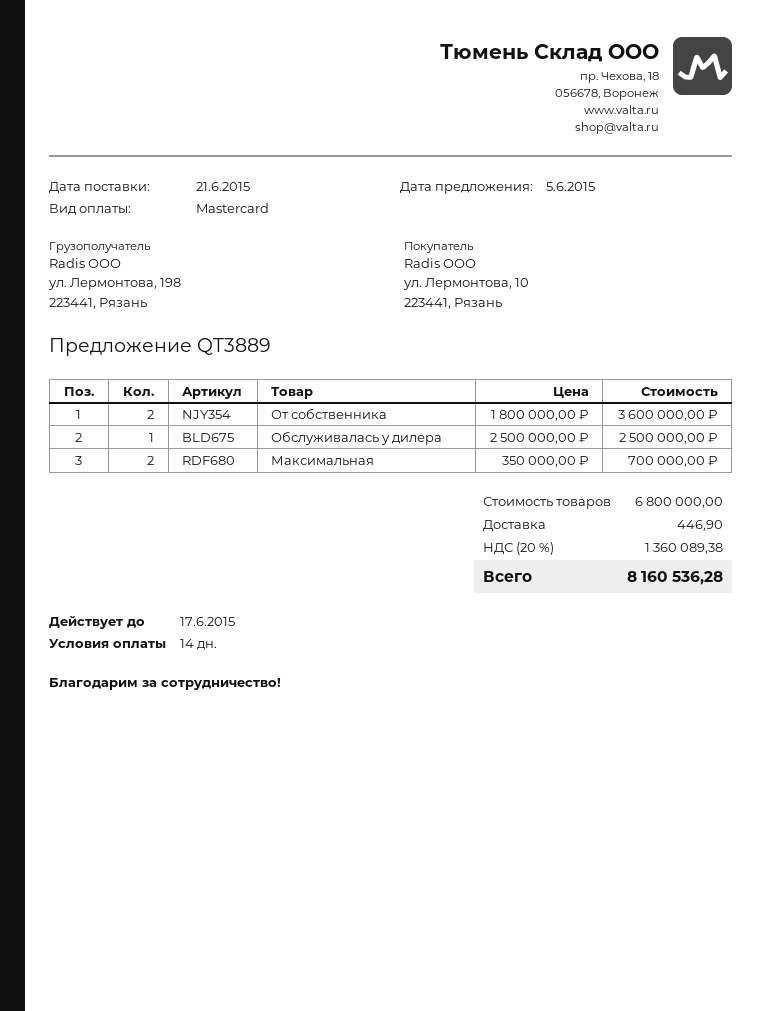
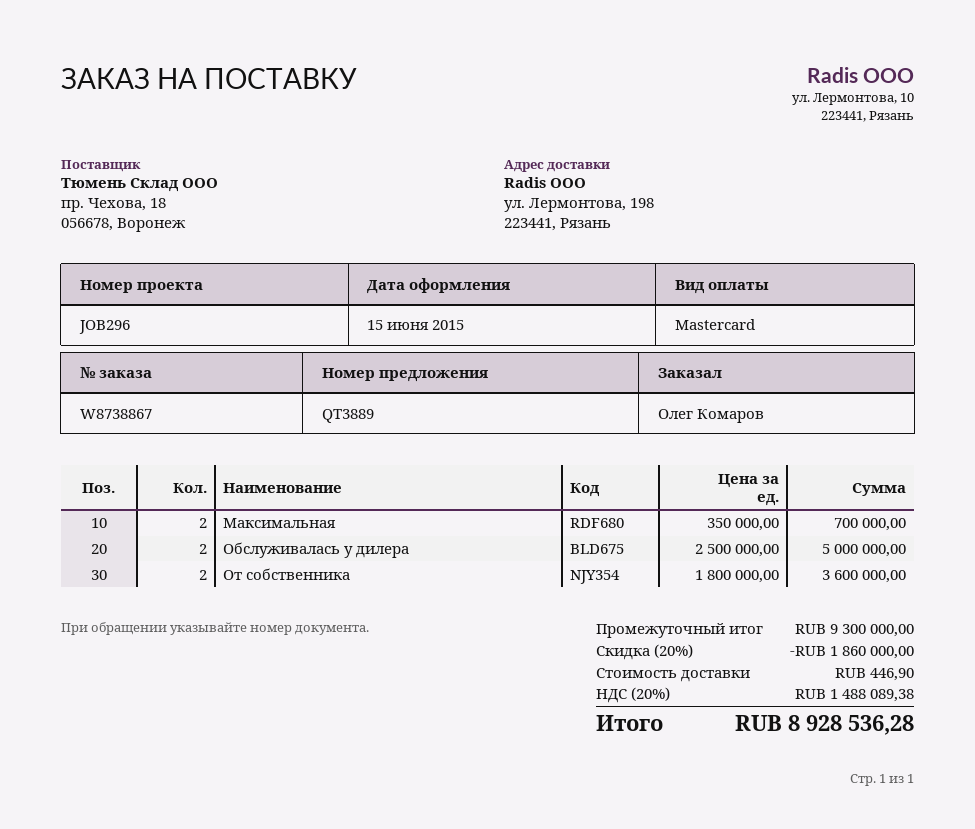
Обслуживалась у дилера: 1 x 2500000.00 = 2500000.00 -> 2 x 2500000.00 = 5000000.00
subtotal: 6800000.00 -> 9300000.00
discount: none -> 20% = 1860000.00
tax: 20% = 1360089.38 -> 20% = 1488089.38
total: 8160536.28 -> 8928536.28

